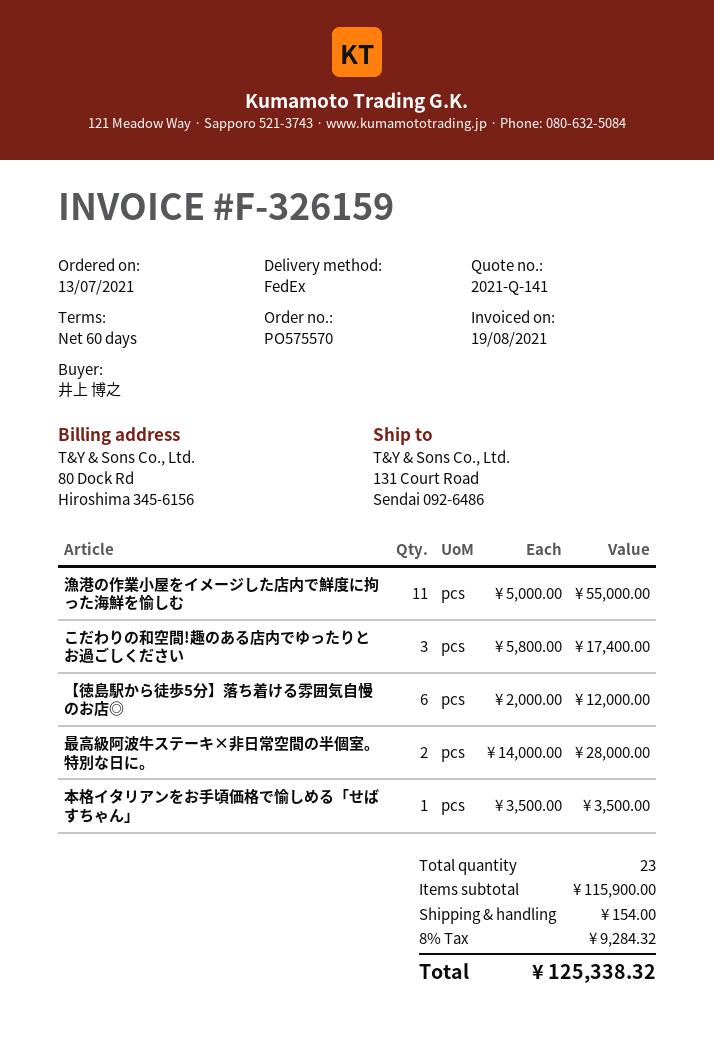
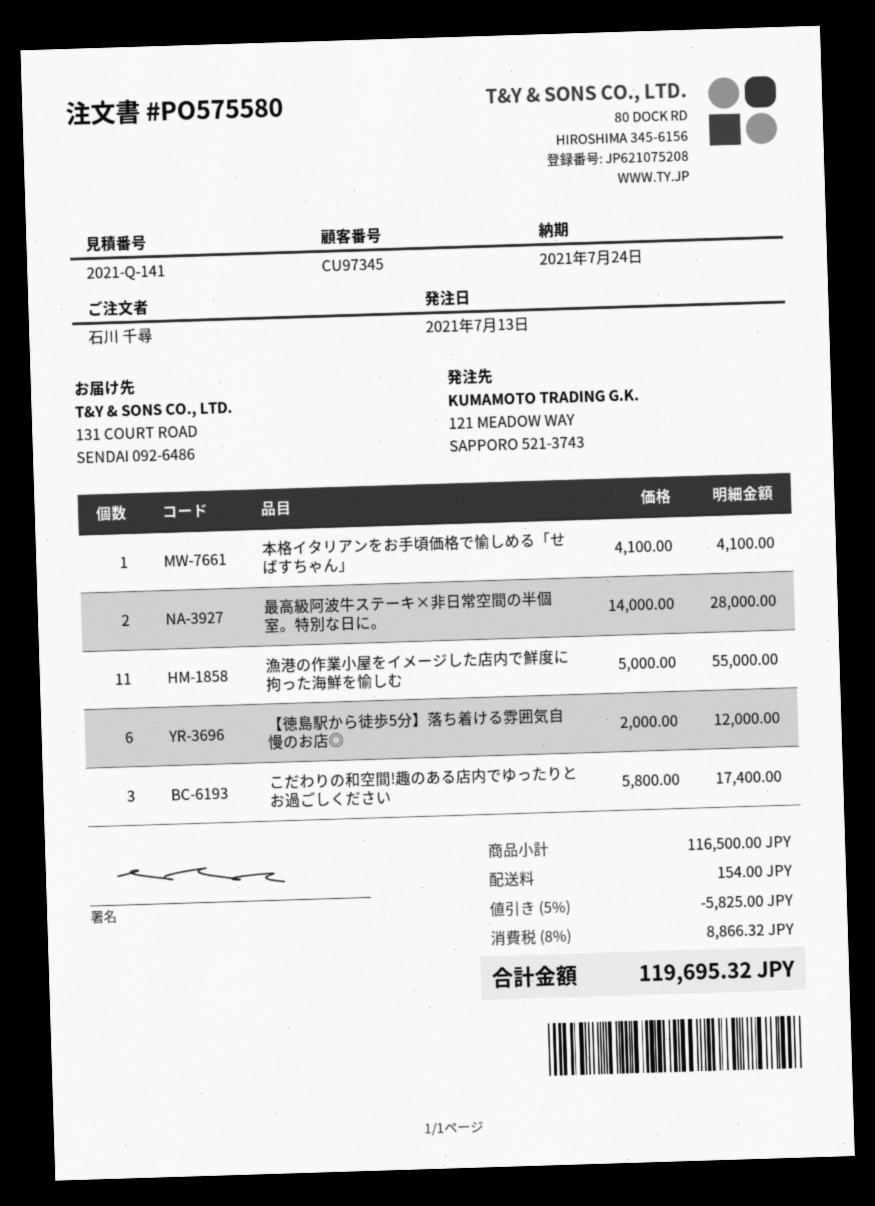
order number: PO575570 -> PO575580
ordered by: 井上 博之 -> 石川 千尋
本格イタリアンをお手頃価格で愉しめる「せばすちゃん」: 1 x 3500.00 = 3500.00 -> 1 x 4100.00 = 4100.00
subtotal: 115900.00 -> 116500.00
discount: none -> 5% = 5825.00
tax: 8% = 9284.32 -> 8% = 8866.32
total: 125338.32 -> 119695.32

